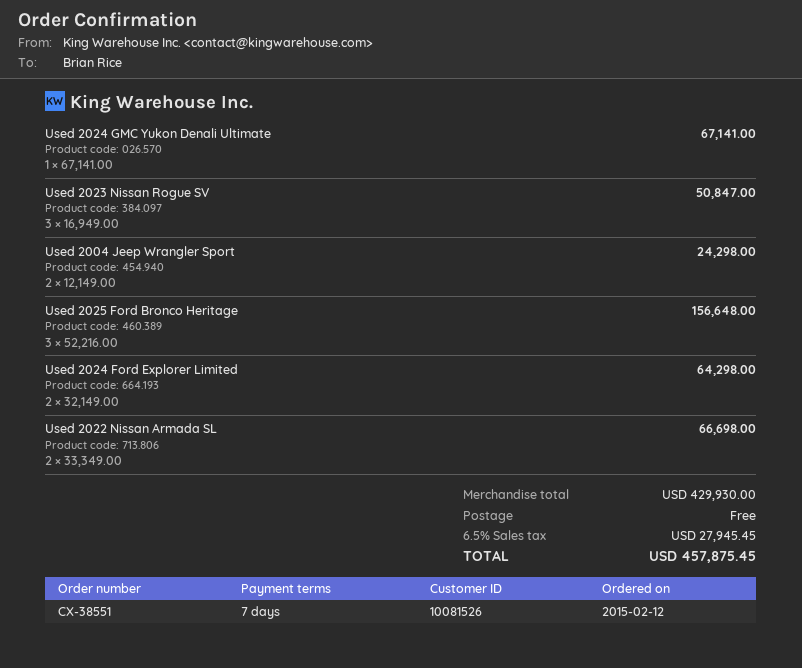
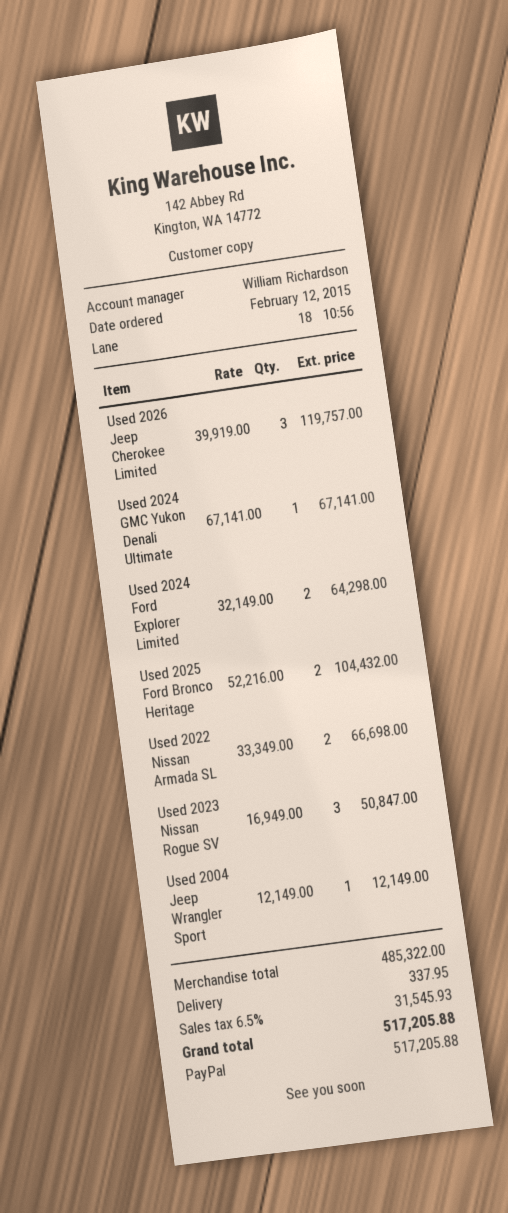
Used 2004 Jeep Wrangler Sport: 2 x 12149.00 = 24298.00 -> 1 x 12149.00 = 12149.00
Used 2025 Ford Bronco Heritage: 3 x 52216.00 = 156648.00 -> 2 x 52216.00 = 104432.00
Used 2026 Jeep Cherokee Limited: none -> 3 x 39919.00 = 119757.00
subtotal: 429930.00 -> 485322.00
shipping: 0.00 -> 337.95
tax: 6.5% = 27945.45 -> 6.5% = 31545.93
total: 457875.45 -> 517205.88

